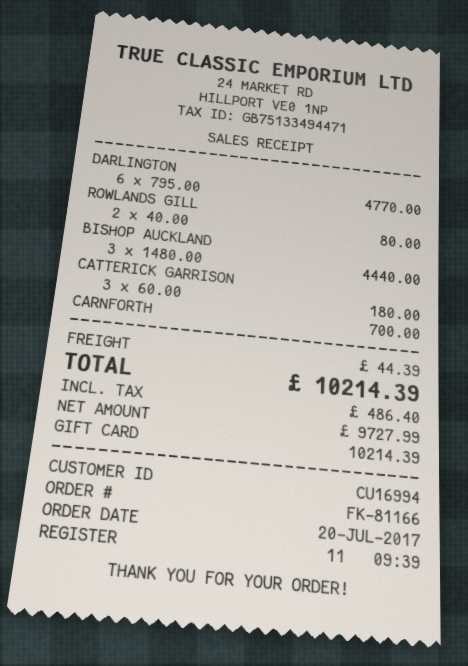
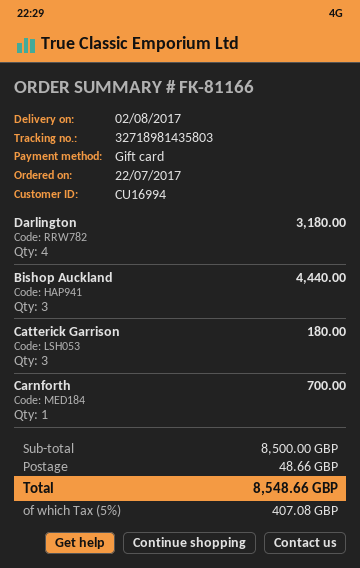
order date: 2017-07-20 -> 2017-07-22
DARLINGTON: 6 for 4770.00 -> 4 for 3180.00
ROWLANDS GILL: 2 for 80.00 -> none
shipping: 44.39 -> 48.66
tax: 486.40 -> 407.08
total: 10214.39 -> 8548.66

